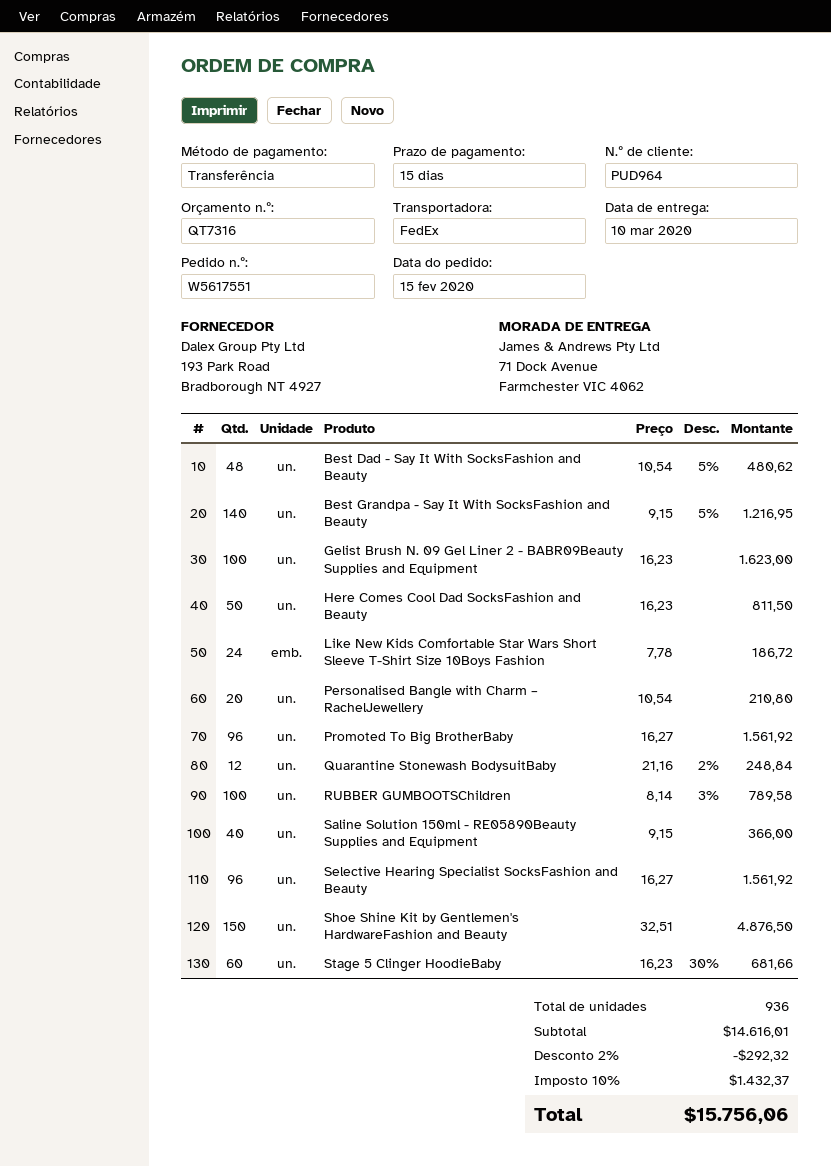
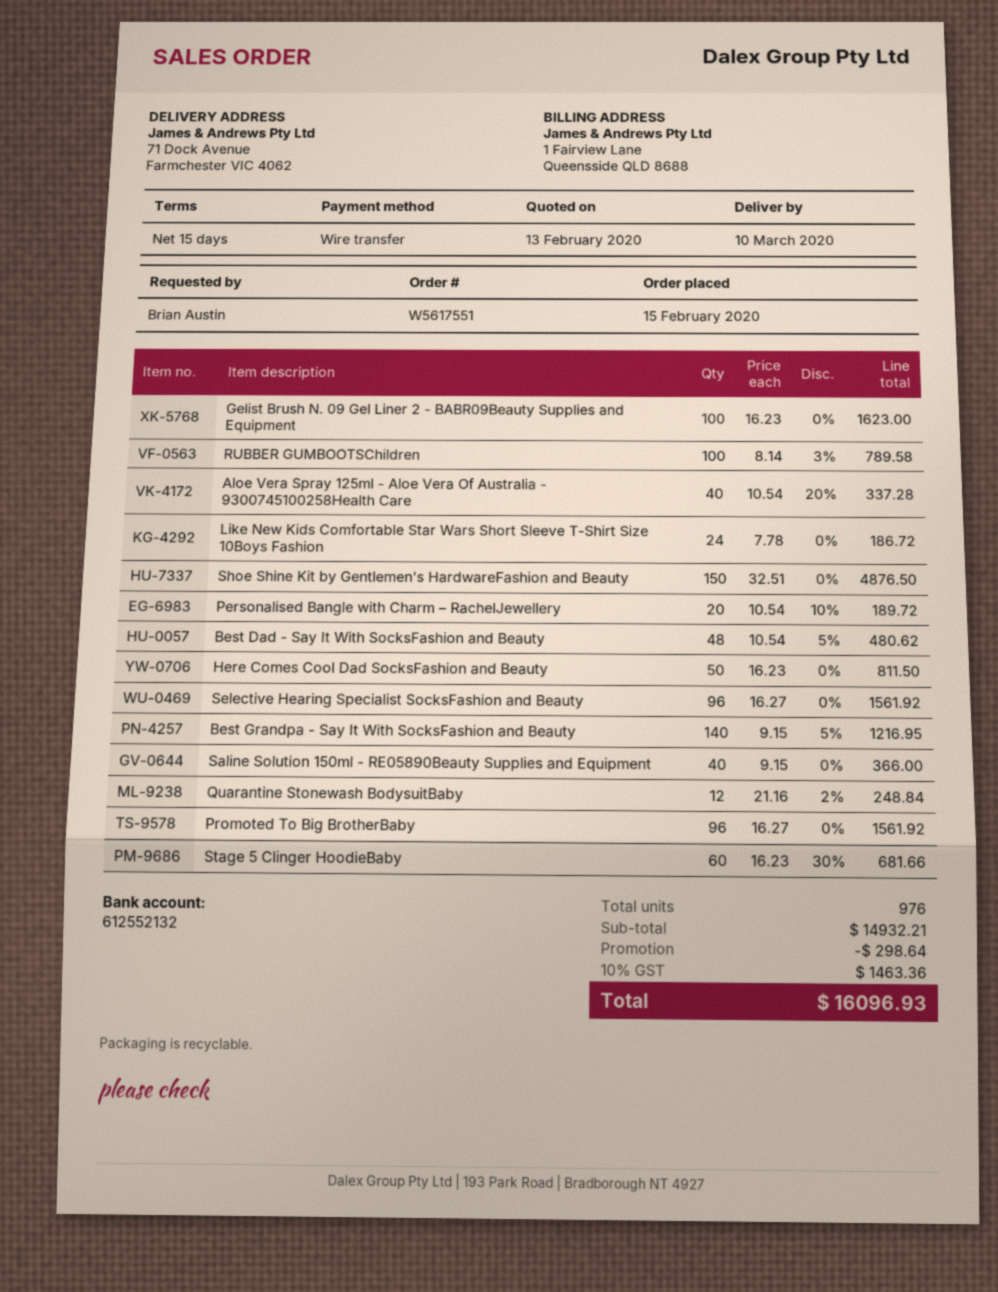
Personalised Bangle with Charm – RachelJewellery: 20 x 10.54 = 210.80 -> 20 x 10.54 - 10% = 189.72
Aloe Vera Spray 125ml - Aloe Vera Of Australia - 9300745100258Health Care: none -> 40 x 10.54 - 20% = 337.28
total quantity: 936 -> 976
subtotal: 14616.01 -> 14932.21
discount: 292.32 -> 298.64
tax: 10% = 1432.37 -> 10% = 1463.36
total: 15756.06 -> 16096.93

